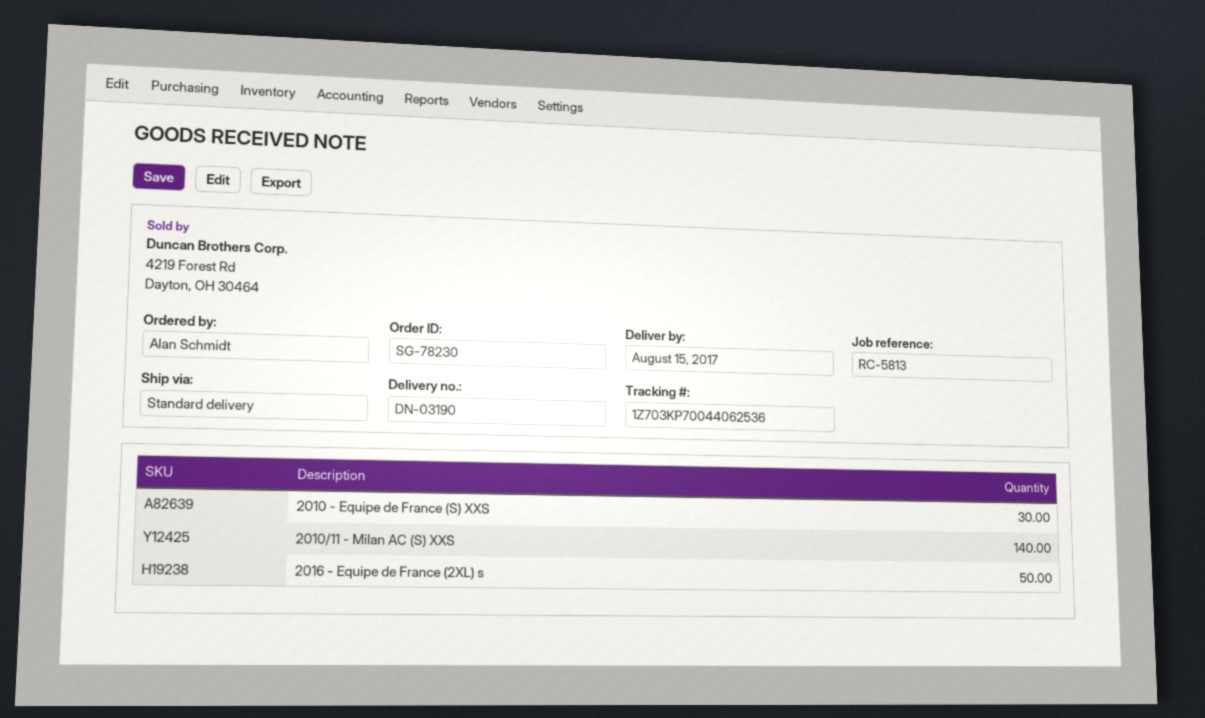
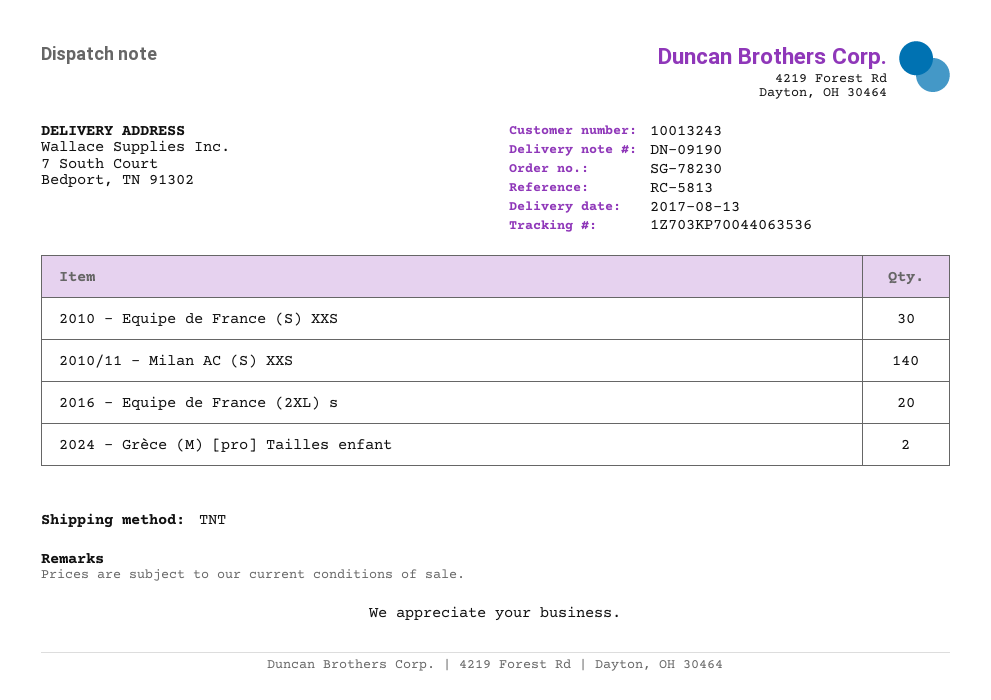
delivery note number: DN-03190 -> DN-09190
delivery date: 2017-08-15 -> 2017-08-13
shipping method: standard -> TNT
tracking number: 1Z703KP70044062536 -> 1Z703KP70044063536
2016 - Equipe de France (2XL) s: 50 -> 20
2024 - Grèce (M) [pro] Tailles enfant: none -> 2

